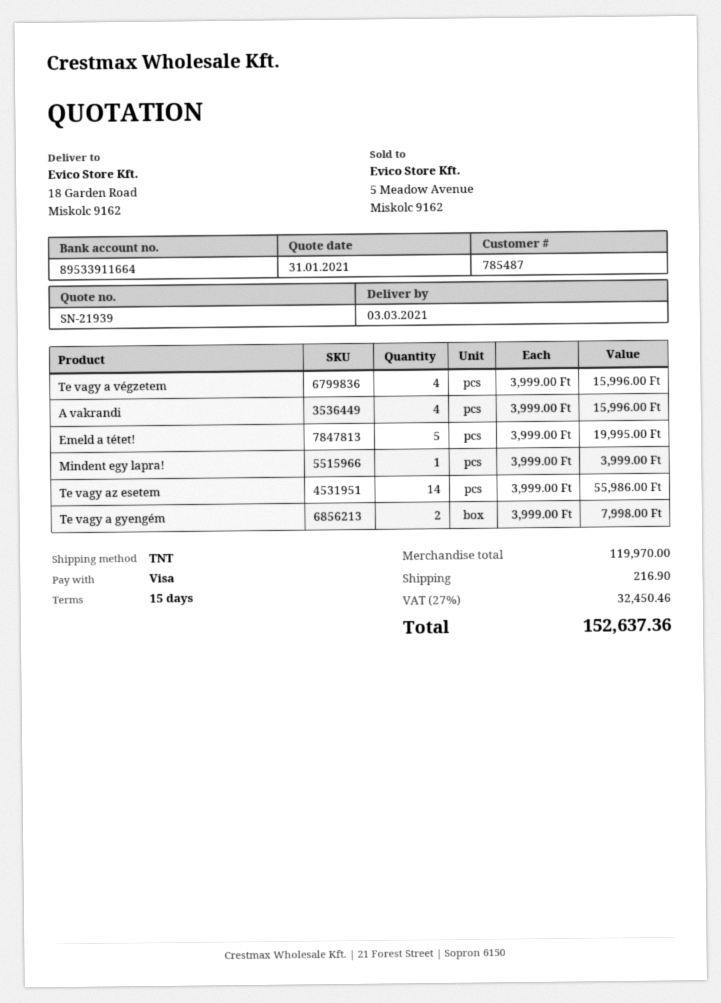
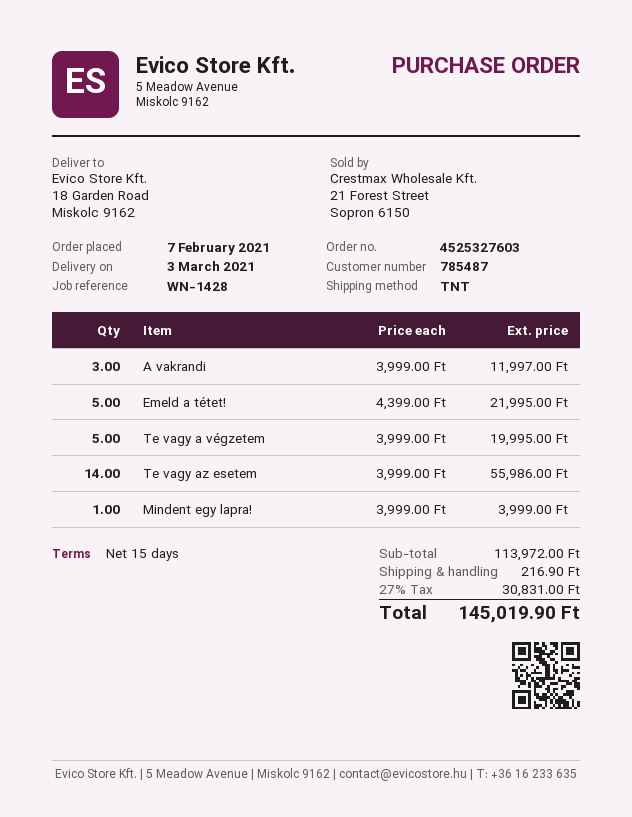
Te vagy a végzetem: 4 x 3999.00 = 15996.00 -> 5 x 3999.00 = 19995.00
A vakrandi: 4 x 3999.00 = 15996.00 -> 3 x 3999.00 = 11997.00
Emeld a tétet!: 5 x 3999.00 = 19995.00 -> 5 x 4399.00 = 21995.00
Te vagy a gyengém: 2 x 3999.00 = 7998.00 -> none
subtotal: 119970.00 -> 113972.00
tax: 27% = 32450.46 -> 27% = 30831.00
total: 152637.36 -> 145019.90

